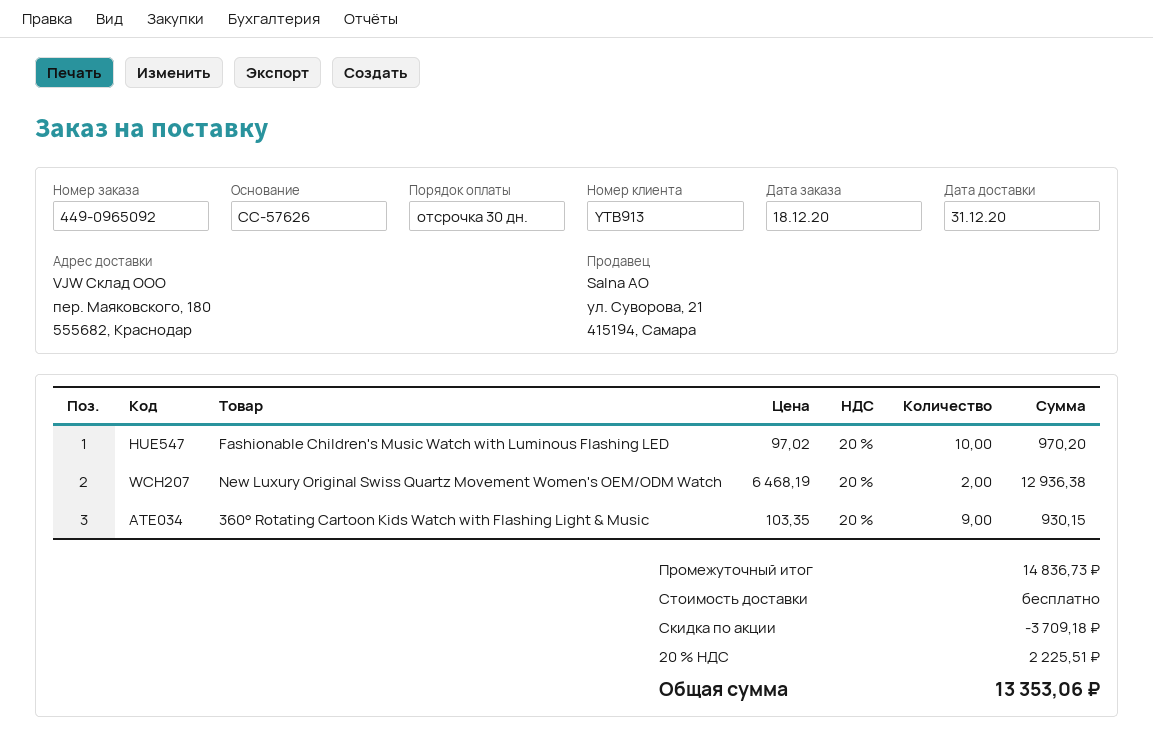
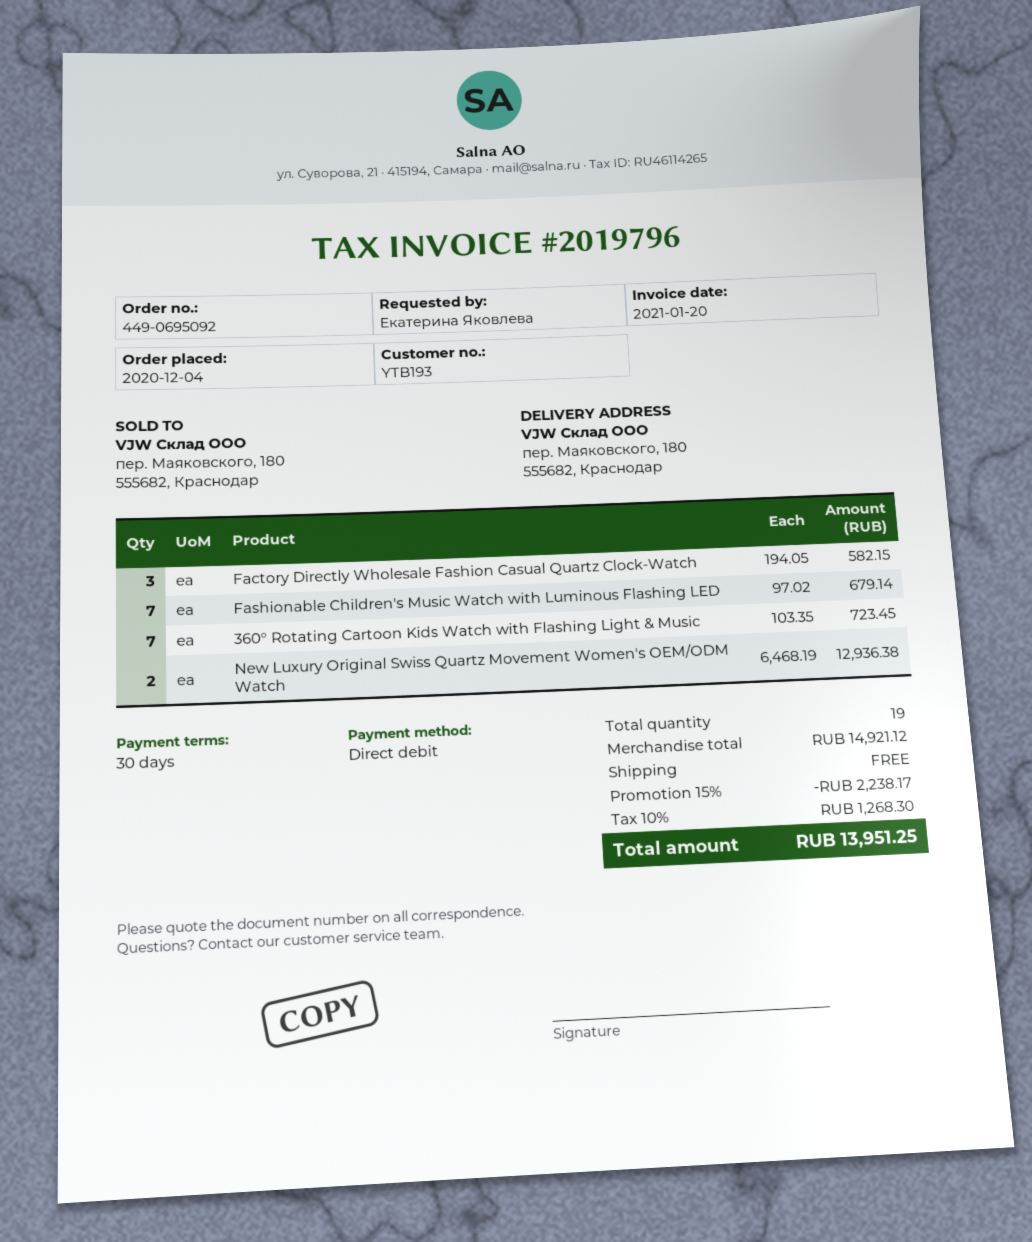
order number: 449-0965092 -> 449-0695092
order date: 2020-12-18 -> 2020-12-04
customer number: YTB913 -> YTB193
Fashionable Children's Music Watch with Luminous Flashing LED: 10 x 97.02 = 970.20 -> 7 x 97.02 = 679.14
360° Rotating Cartoon Kids Watch with Flashing Light & Music: 9 x 103.35 = 930.15 -> 7 x 103.35 = 723.45
Factory Directly Wholesale Fashion Casual Quartz Clock-Watch: none -> 3 x 194.05 = 582.15
subtotal: 14836.73 -> 14921.12
discount: 3709.18 -> 2238.17
tax: 20% = 2225.51 -> 10% = 1268.30
total: 13353.06 -> 13951.25

